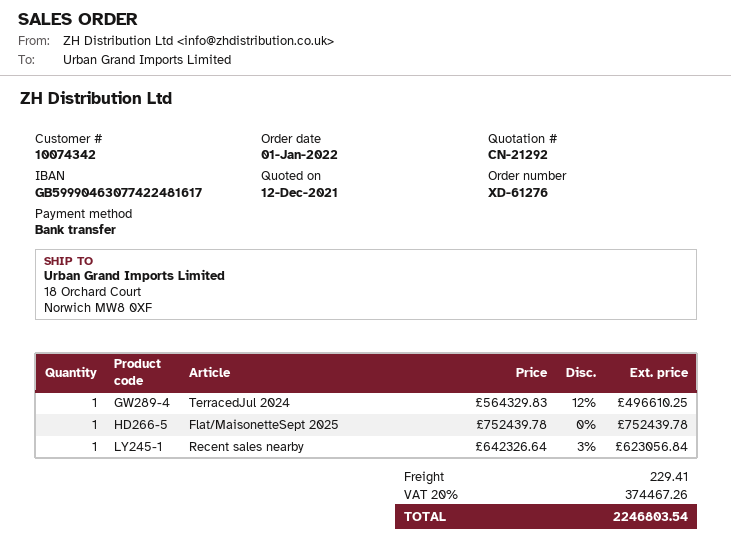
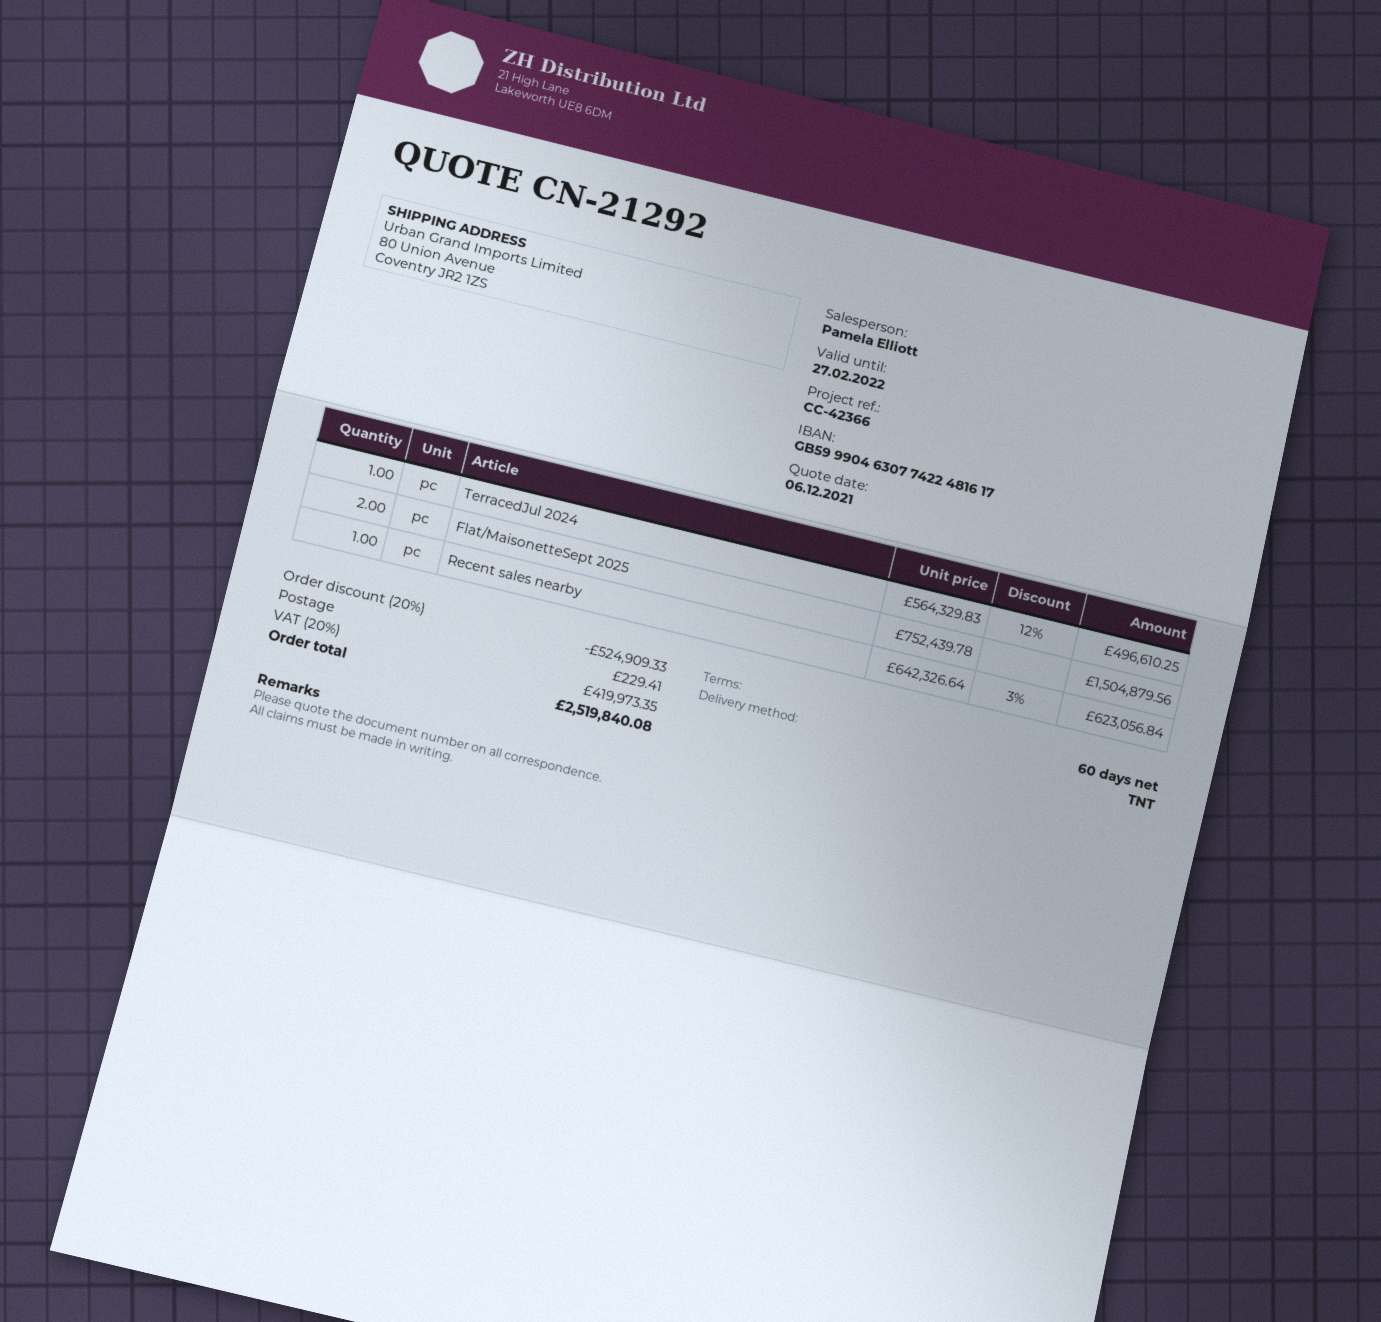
quote date: 2021-12-12 -> 2021-12-06
ship to: 18 Orchard Court, Norwich MW8 0XF -> 80 Union Avenue, Coventry JR2 1ZS
Flat/MaisonetteSept 2025: 1 x 752439.78 = 752439.78 -> 2 x 752439.78 = 1504879.56
discount: none -> 20% = 524909.33
tax: 20% = 374467.26 -> 20% = 419973.35
total: 2246803.54 -> 2519840.08

